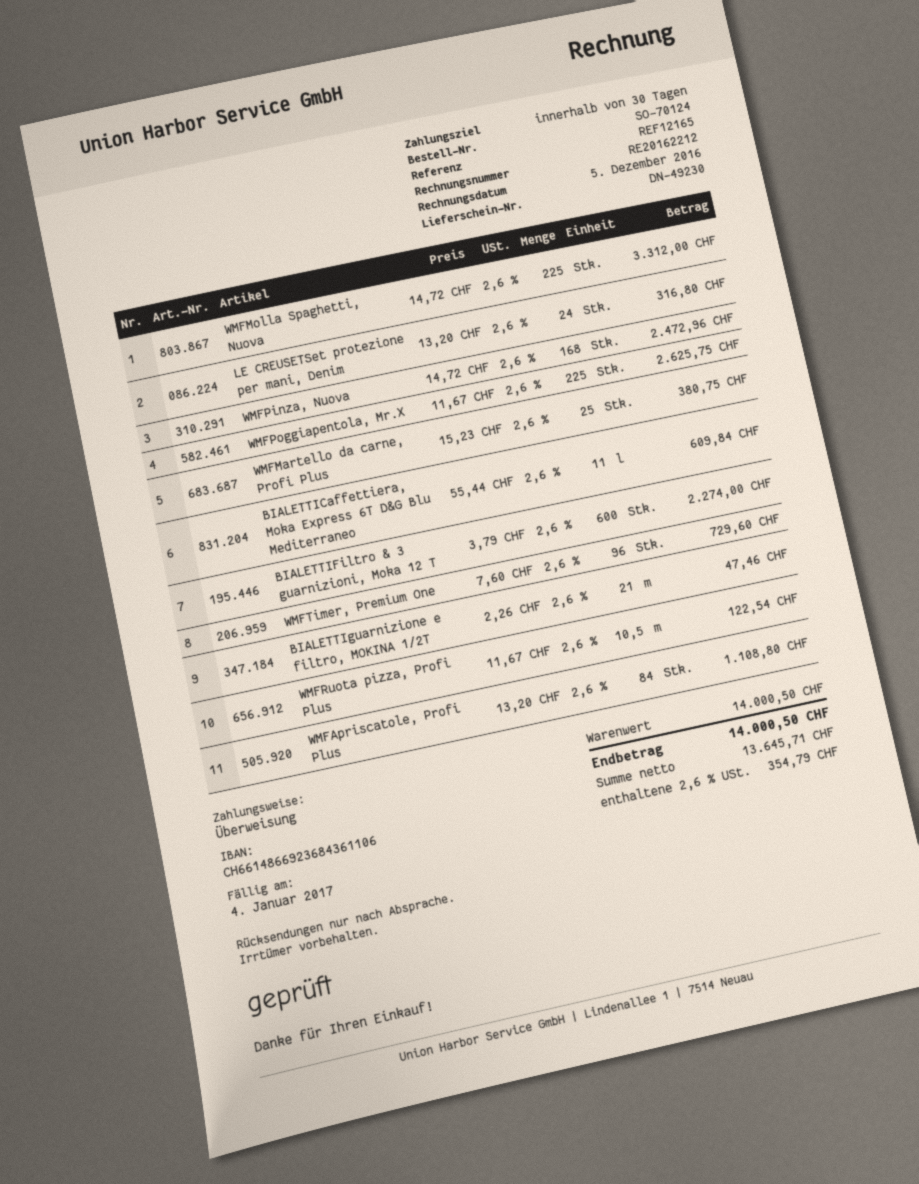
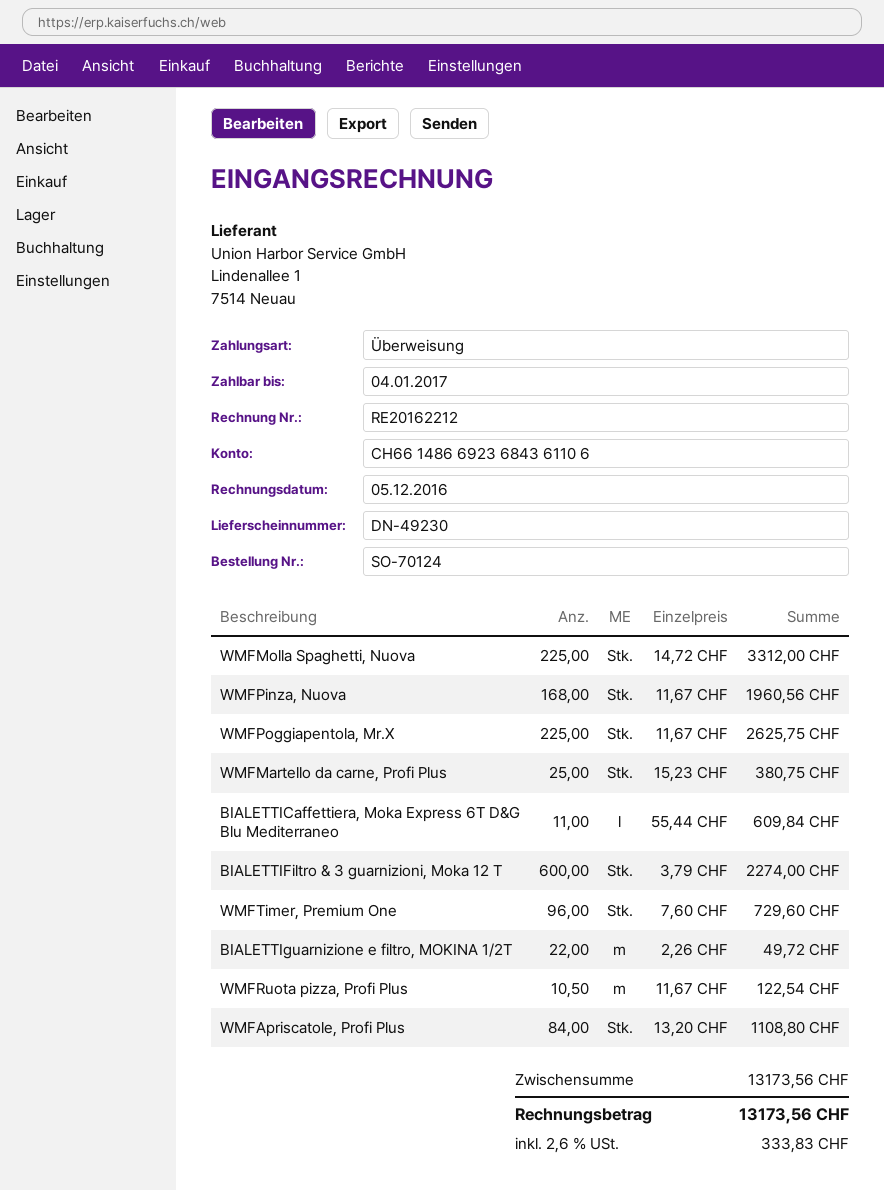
LE CREUSETSet protezione per mani, Denim: 24 x 13.20 = 316.80 -> none
WMFPinza, Nuova: 168 x 14.72 = 2472.96 -> 168 x 11.67 = 1960.56
BIALETTIguarnizione e filtro, MOKINA 1/2T: 21 x 2.26 = 47.46 -> 22 x 2.26 = 49.72
subtotal: 14000.50 -> 13173.56
tax: 2.6% = 354.79 -> 2.6% = 333.83
total: 14000.50 -> 13173.56

